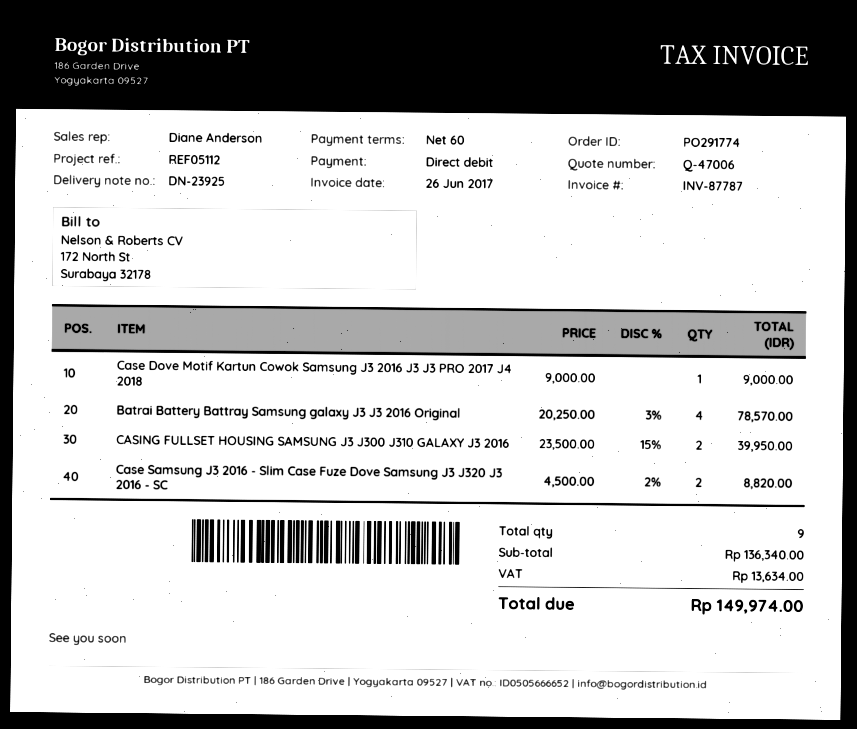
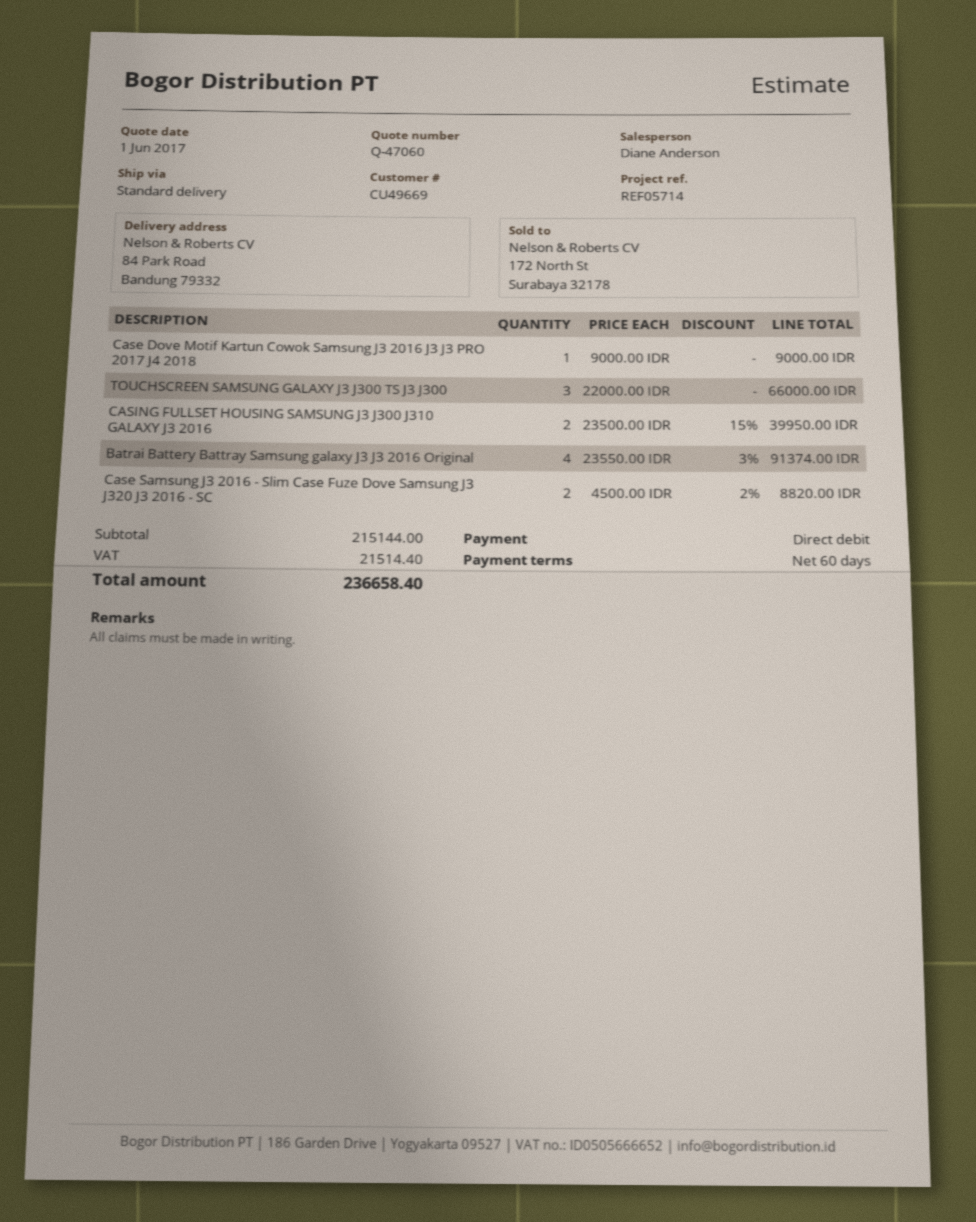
quote number: Q-47006 -> Q-47060
reference: REF05112 -> REF05714
Batrai Battery Battray Samsung galaxy J3 J3 2016 Original: 4 x 20250.00 - 3% = 78570.00 -> 4 x 23550.00 - 3% = 91374.00
TOUCHSCREEN SAMSUNG GALAXY J3 J300 TS J3 J300: none -> 3 x 22000.00 = 66000.00
subtotal: 136340.00 -> 215144.00
tax: 13634.00 -> 21514.40
total: 149974.00 -> 236658.40

